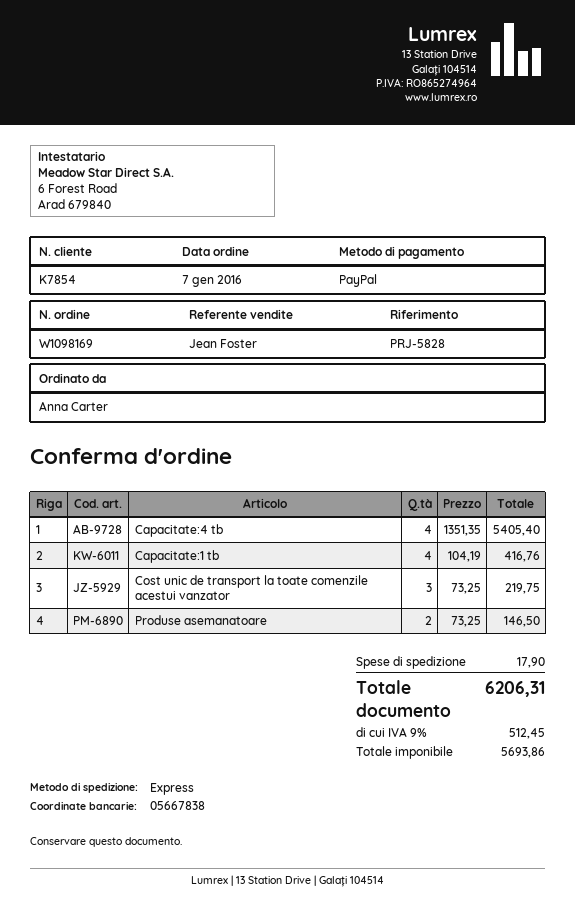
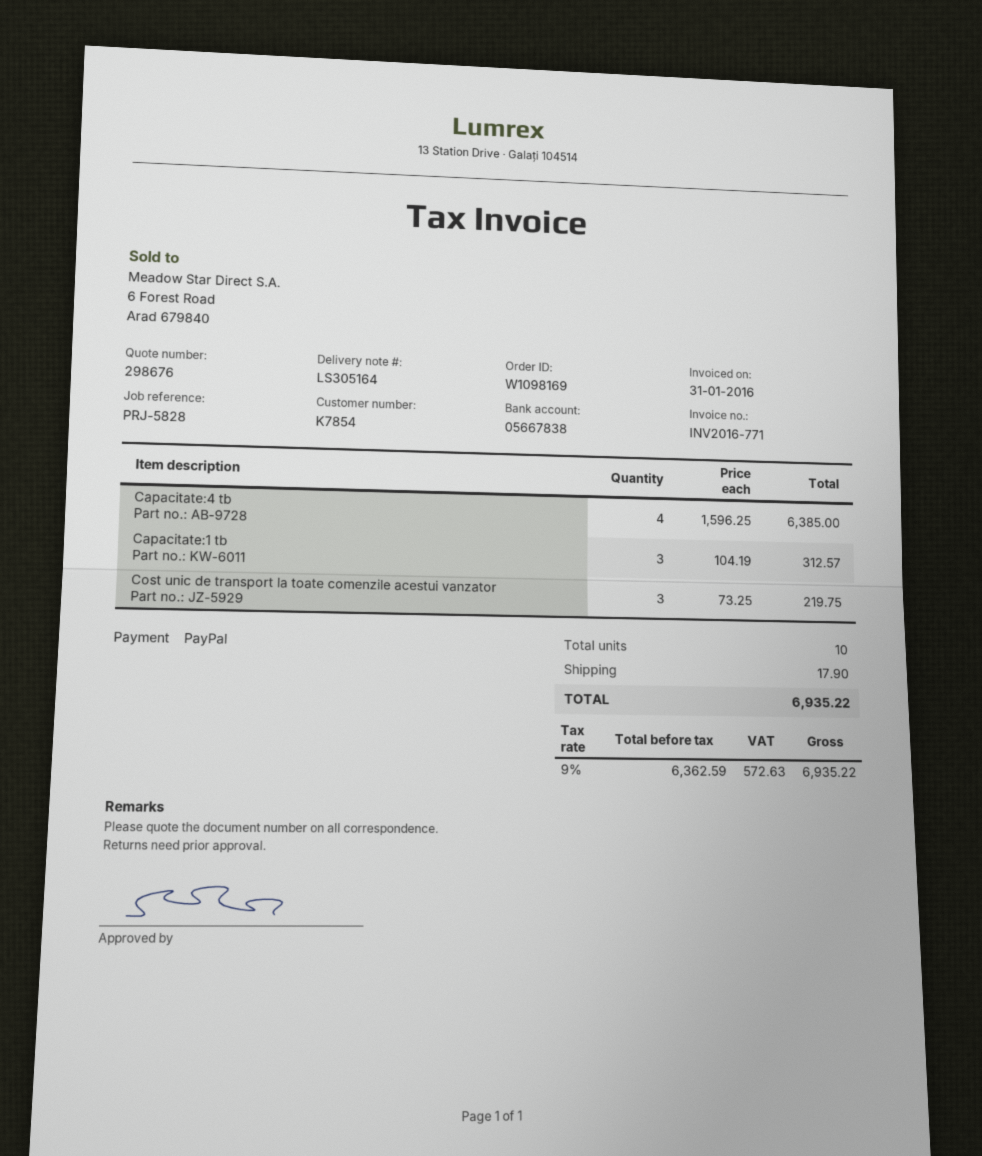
Capacitate:4 tb: 4 x 1351.35 = 5405.40 -> 4 x 1596.25 = 6385.00
Capacitate:1 tb: 4 x 104.19 = 416.76 -> 3 x 104.19 = 312.57
Produse asemanatoare: 2 x 73.25 = 146.50 -> none
net: 5693.86 -> 6362.59
tax: 9% = 512.45 -> 9% = 572.63
total: 6206.31 -> 6935.22

